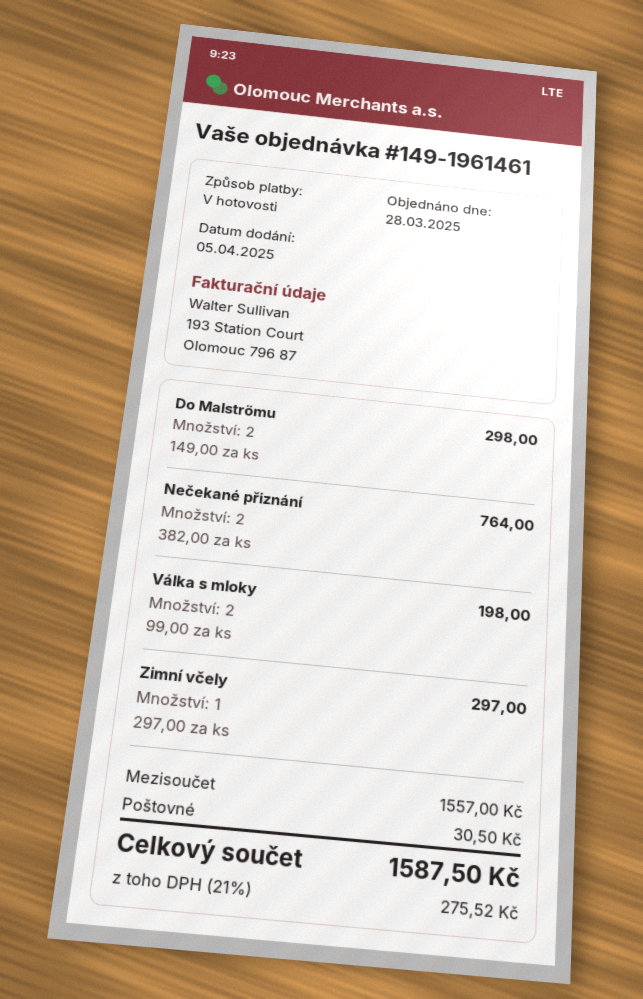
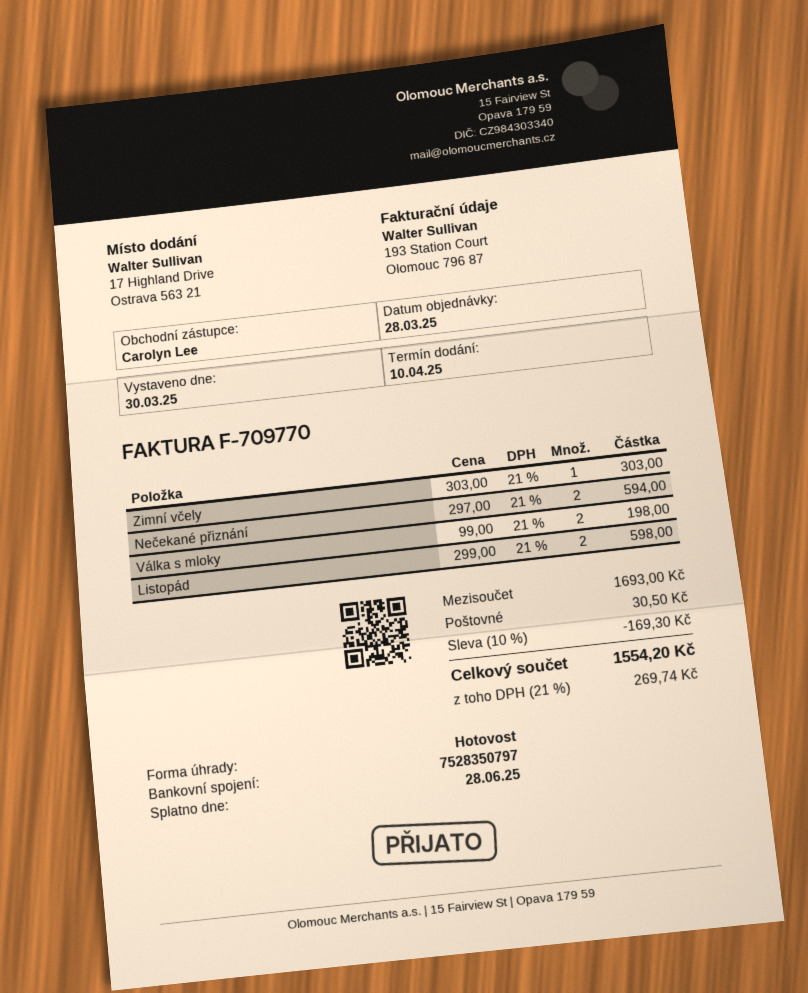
delivery date: 2025-04-05 -> 2025-04-10
Do Malströmu: 2 x 149.00 = 298.00 -> none
Nečekané přiznání: 2 x 382.00 = 764.00 -> 2 x 297.00 = 594.00
Zimní včely: 1 x 297.00 = 297.00 -> 1 x 303.00 = 303.00
Listopád: none -> 2 x 299.00 = 598.00
subtotal: 1557.00 -> 1693.00
discount: none -> 10% = 169.30
tax: 21% = 275.52 -> 21% = 269.74
total: 1587.50 -> 1554.20

